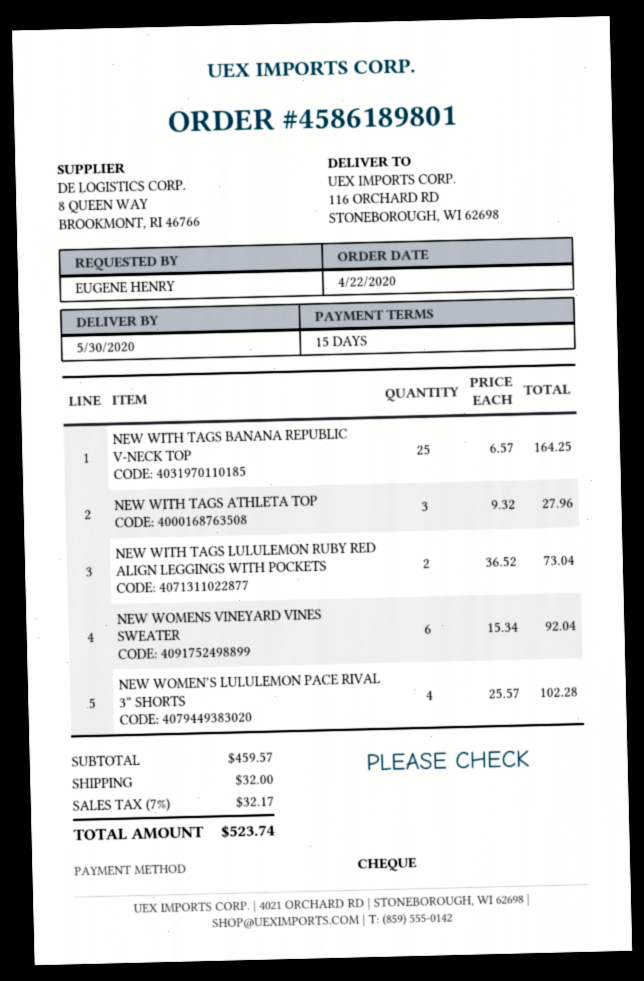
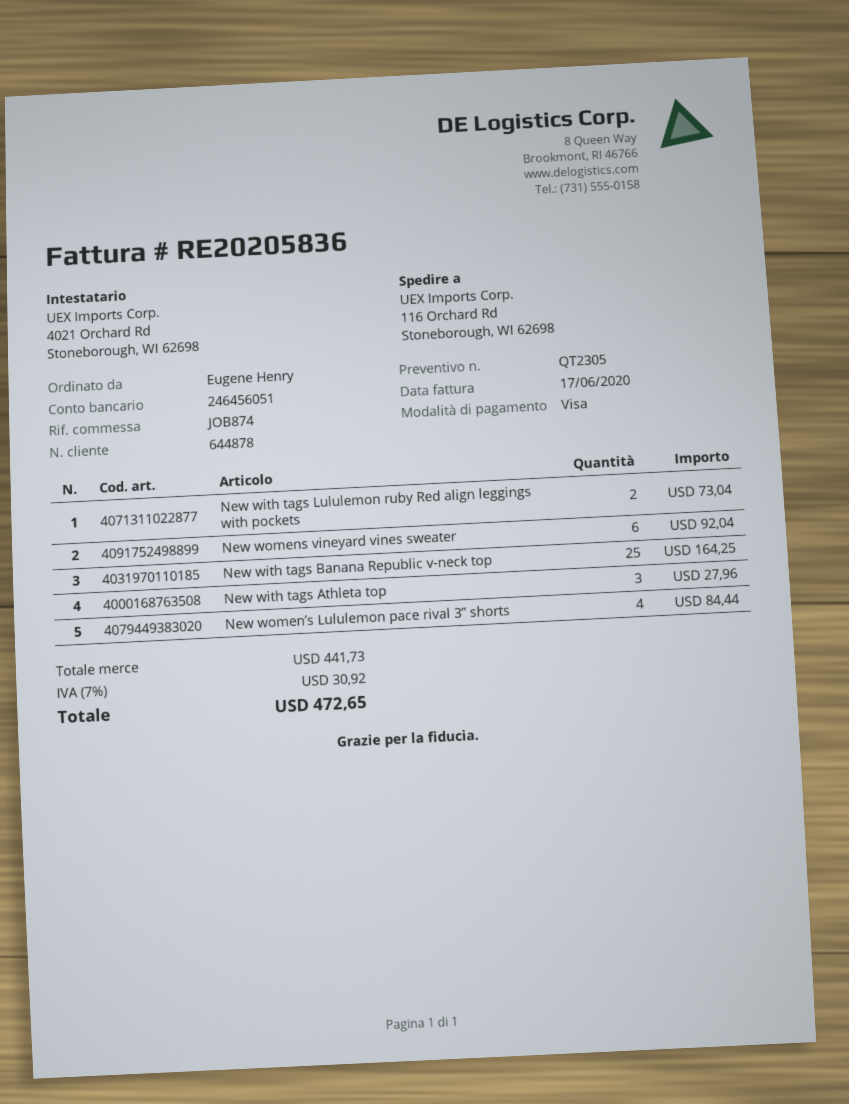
payment method: cheque -> Visa
NEW WOMEN’S LULULEMON PACE RIVAL 3” SHORTS: 4 for 102.28 -> 4 for 84.44
subtotal: 459.57 -> 441.73
shipping: 32.00 -> none
tax: 7% = 32.17 -> 7% = 30.92
total: 523.74 -> 472.65

